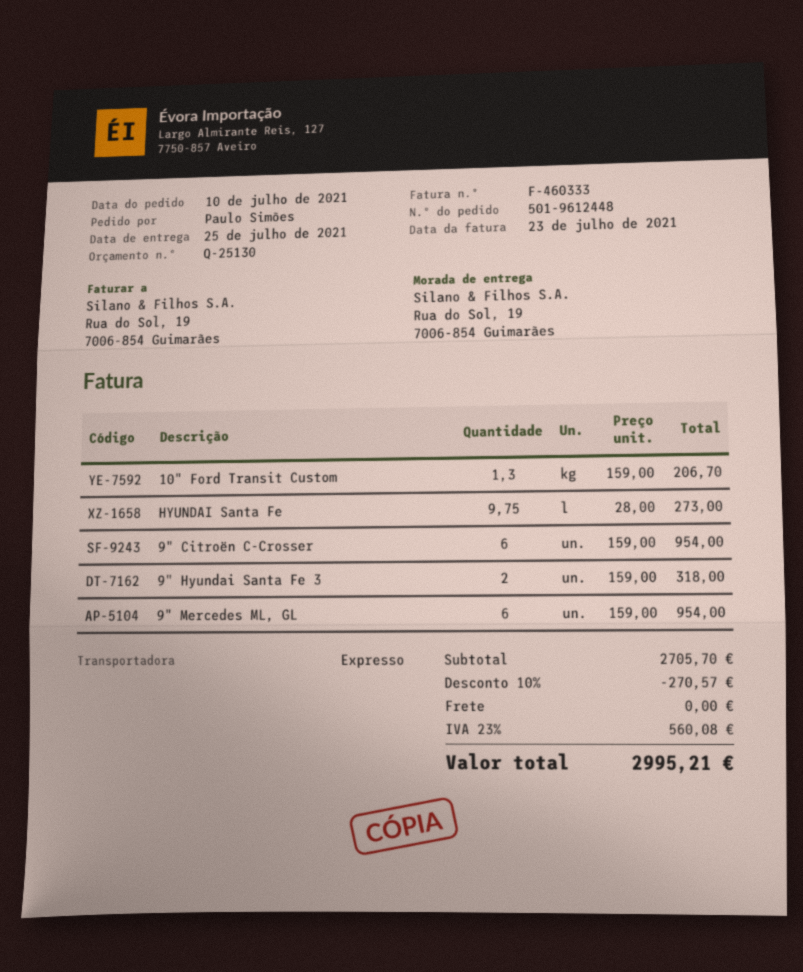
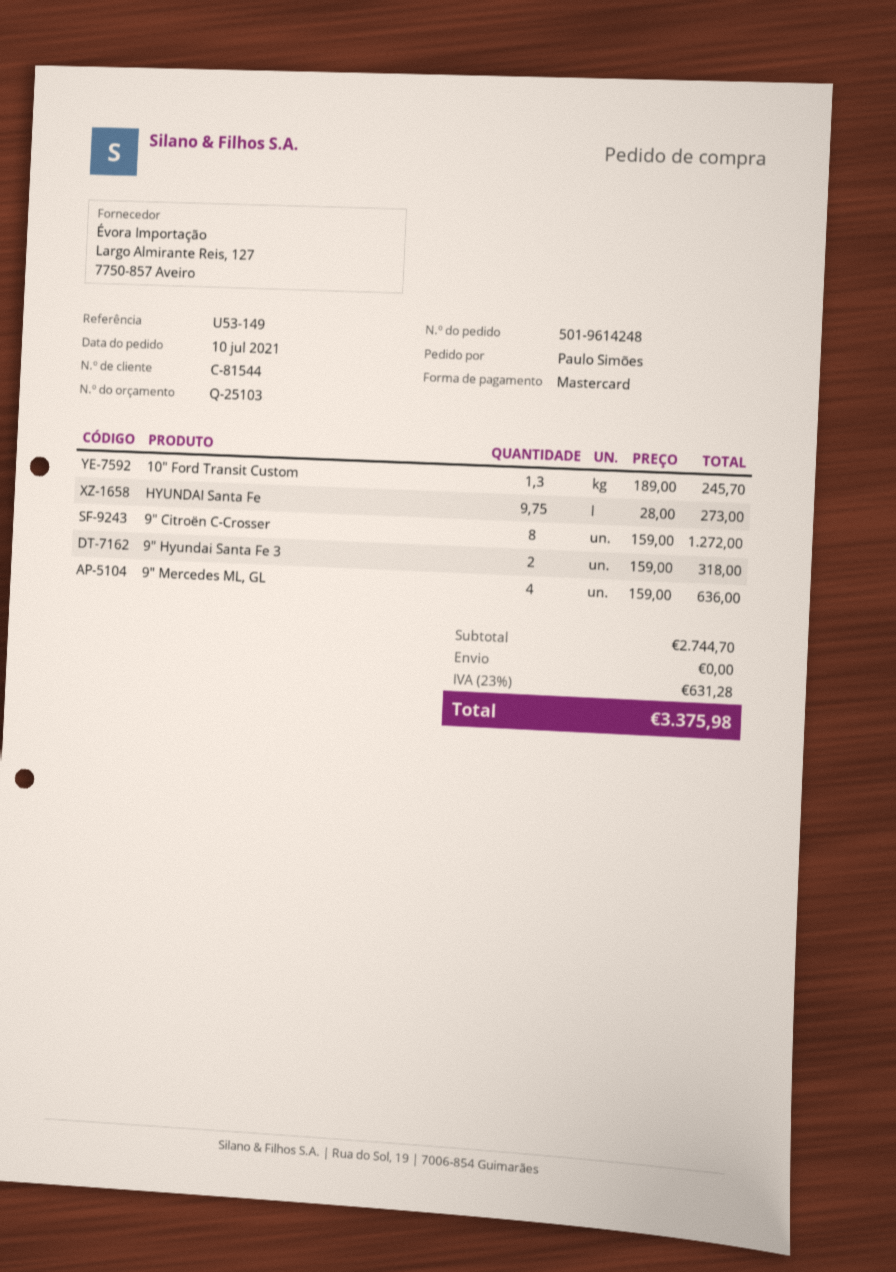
quote number: Q-25130 -> Q-25103
order number: 501-9612448 -> 501-9614248
10" Ford Transit Custom: 1.3 x 159.00 = 206.70 -> 1.3 x 189.00 = 245.70
9" Citroën C-Crosser: 6 x 159.00 = 954.00 -> 8 x 159.00 = 1272.00
9" Mercedes ML, GL: 6 x 159.00 = 954.00 -> 4 x 159.00 = 636.00
subtotal: 2705.70 -> 2744.70
discount: 10% = 270.57 -> none
tax: 23% = 560.08 -> 23% = 631.28
total: 2995.21 -> 3375.98

